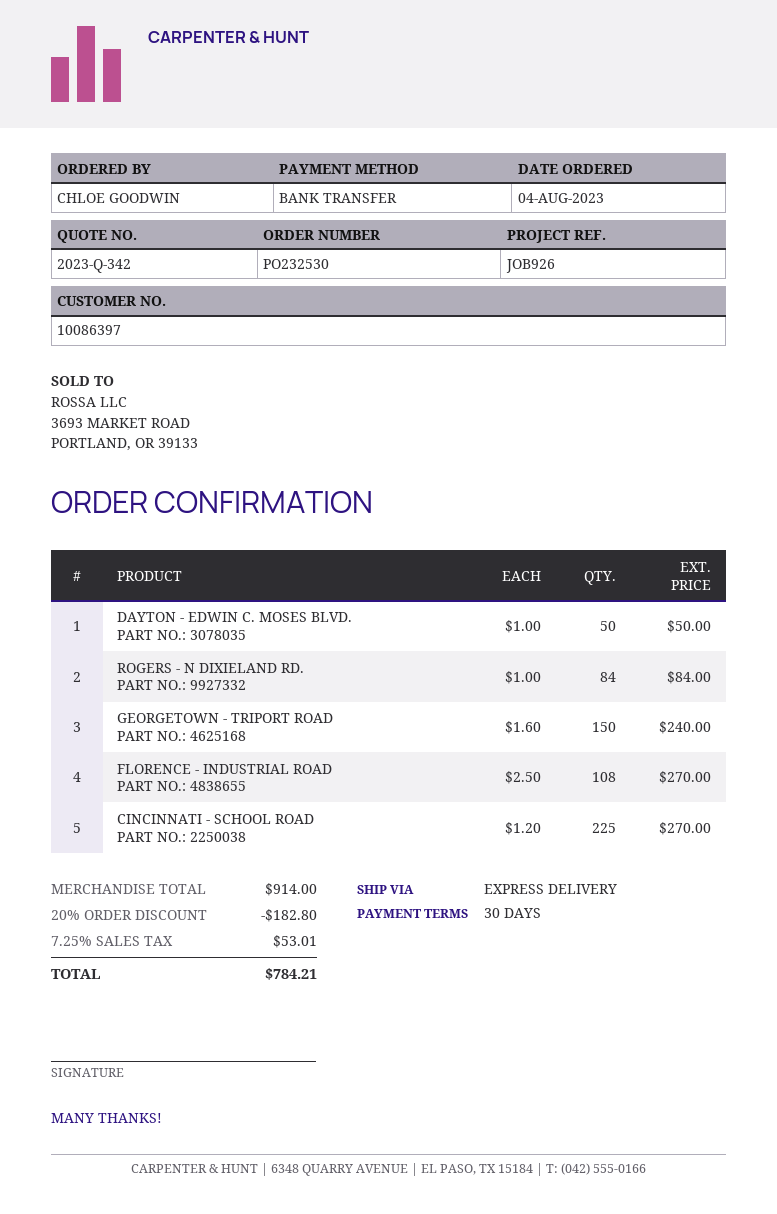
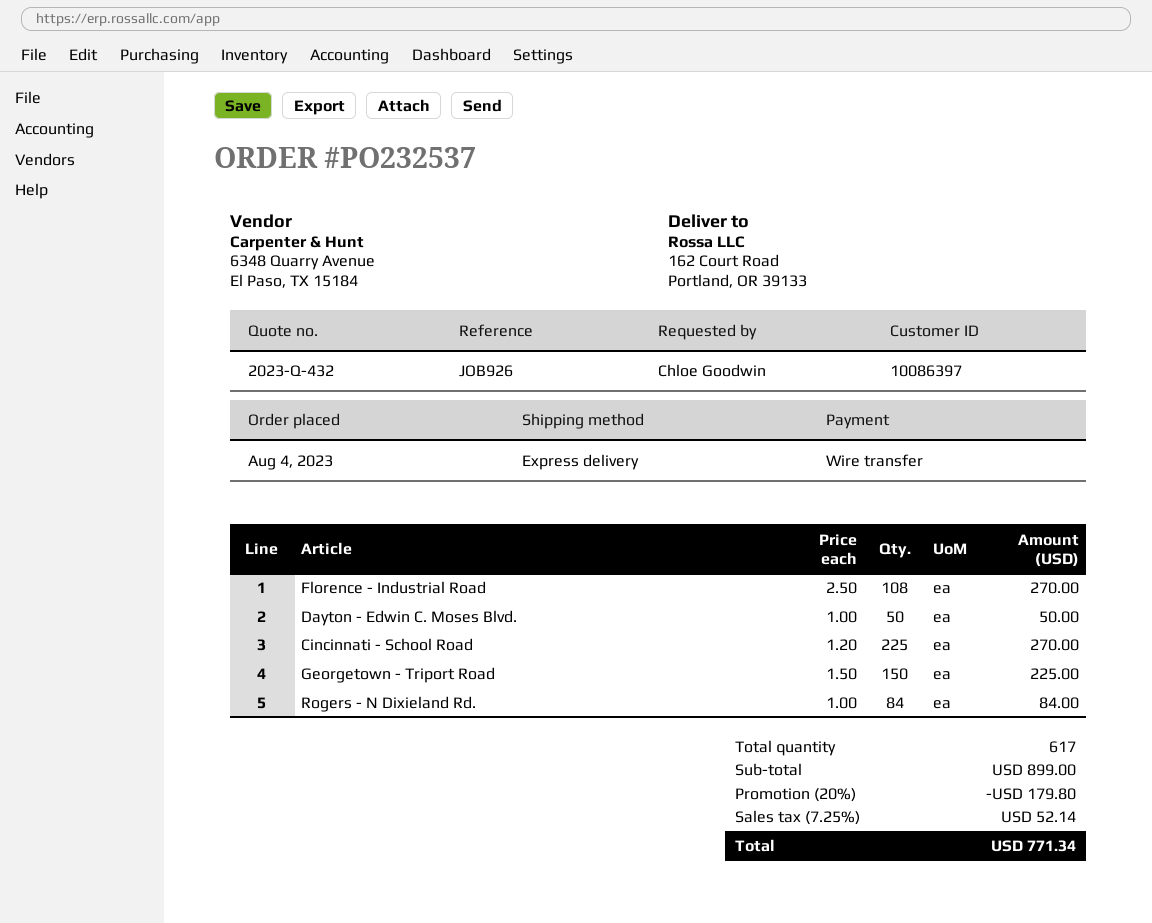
quote number: 2023-Q-342 -> 2023-Q-432
order number: PO232530 -> PO232537
GEORGETOWN - TRIPORT ROAD: 150 x 1.60 = 240.00 -> 150 x 1.50 = 225.00
subtotal: 914.00 -> 899.00
discount: 20% = 182.80 -> 20% = 179.80
tax: 7.25% = 53.01 -> 7.25% = 52.14
total: 784.21 -> 771.34

